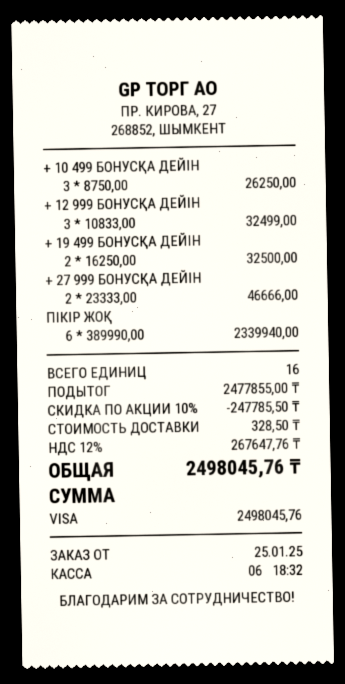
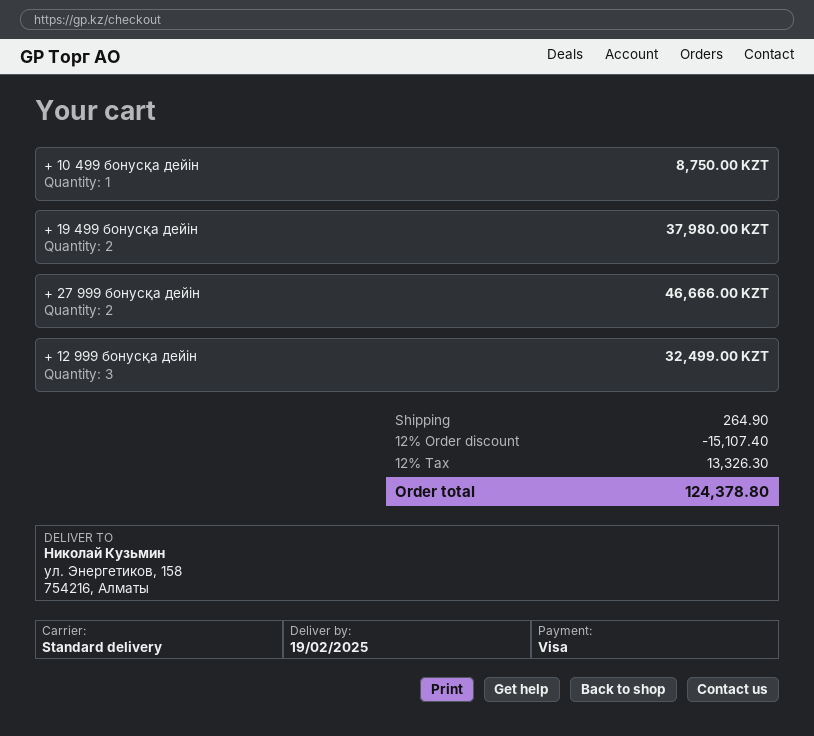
+ 10 499 БОНУСҚА ДЕЙІН: 3 for 26250.00 -> 1 for 8750.00
+ 19 499 БОНУСҚА ДЕЙІН: 2 for 32500.00 -> 2 for 37980.00
ПІКІР ЖОҚ: 6 for 2339940.00 -> none
discount: 10% = 247785.50 -> 12% = 15107.40
shipping: 328.50 -> 264.90
tax: 12% = 267647.76 -> 12% = 13326.30
total: 2498045.76 -> 124378.80

